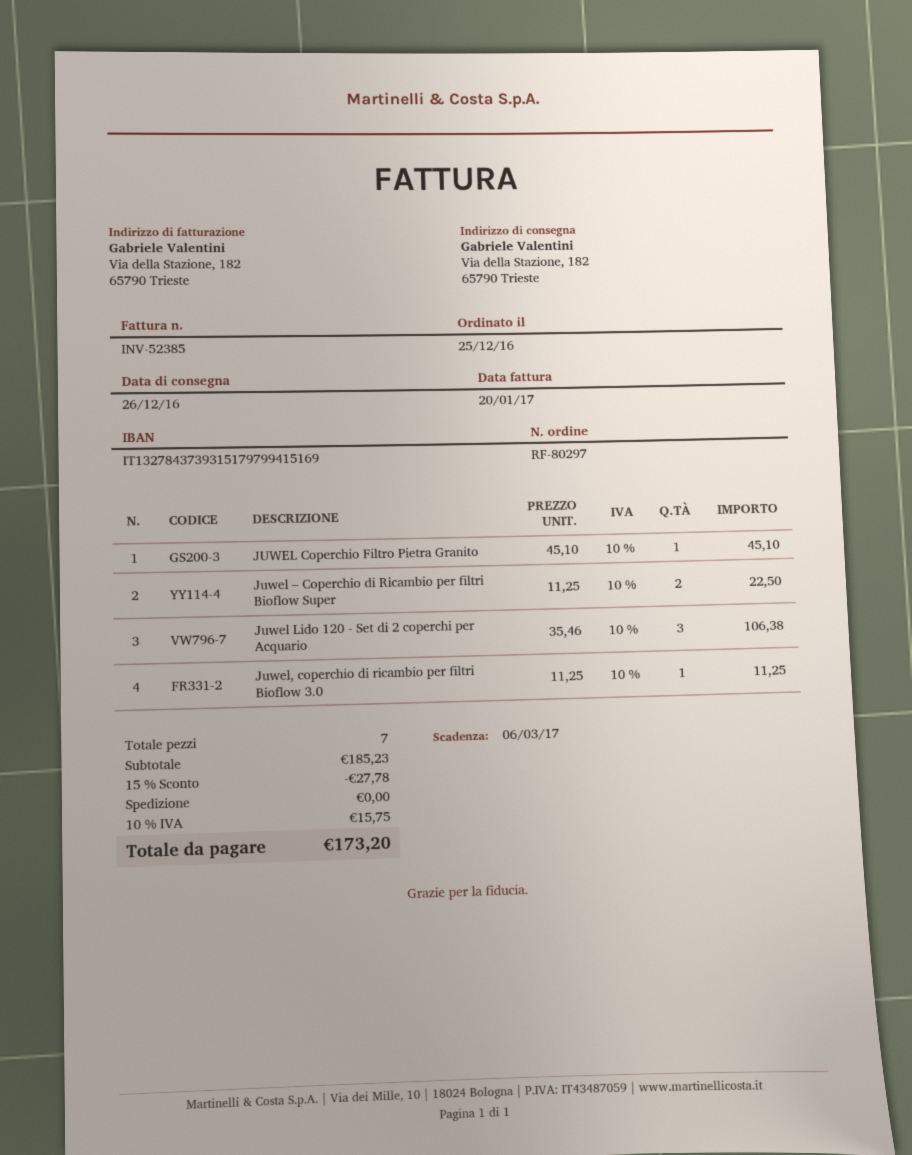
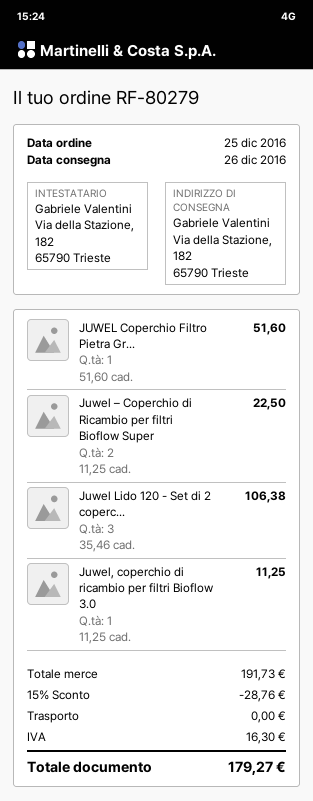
order number: RF-80297 -> RF-80279
JUWEL Coperchio Filtro Pietra Granito: 1 x 45.10 = 45.10 -> 1 x 51.60 = 51.60
subtotal: 185.23 -> 191.73
discount: 15% = 27.78 -> 15% = 28.76
tax: 15.75 -> 16.30
total: 173.20 -> 179.27

